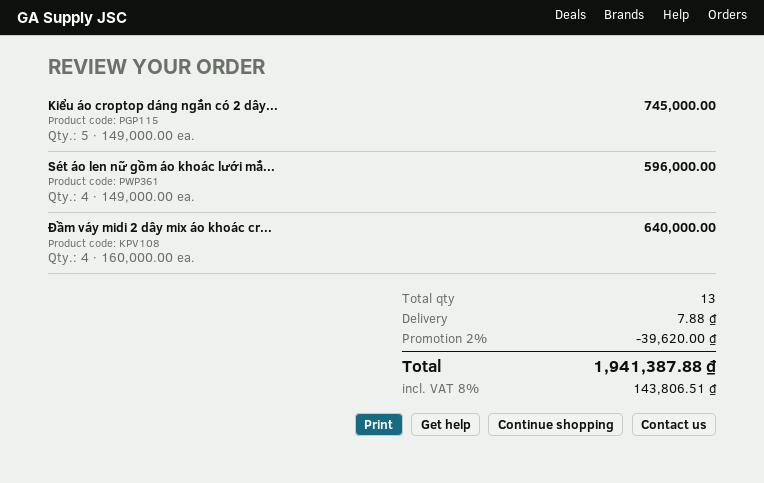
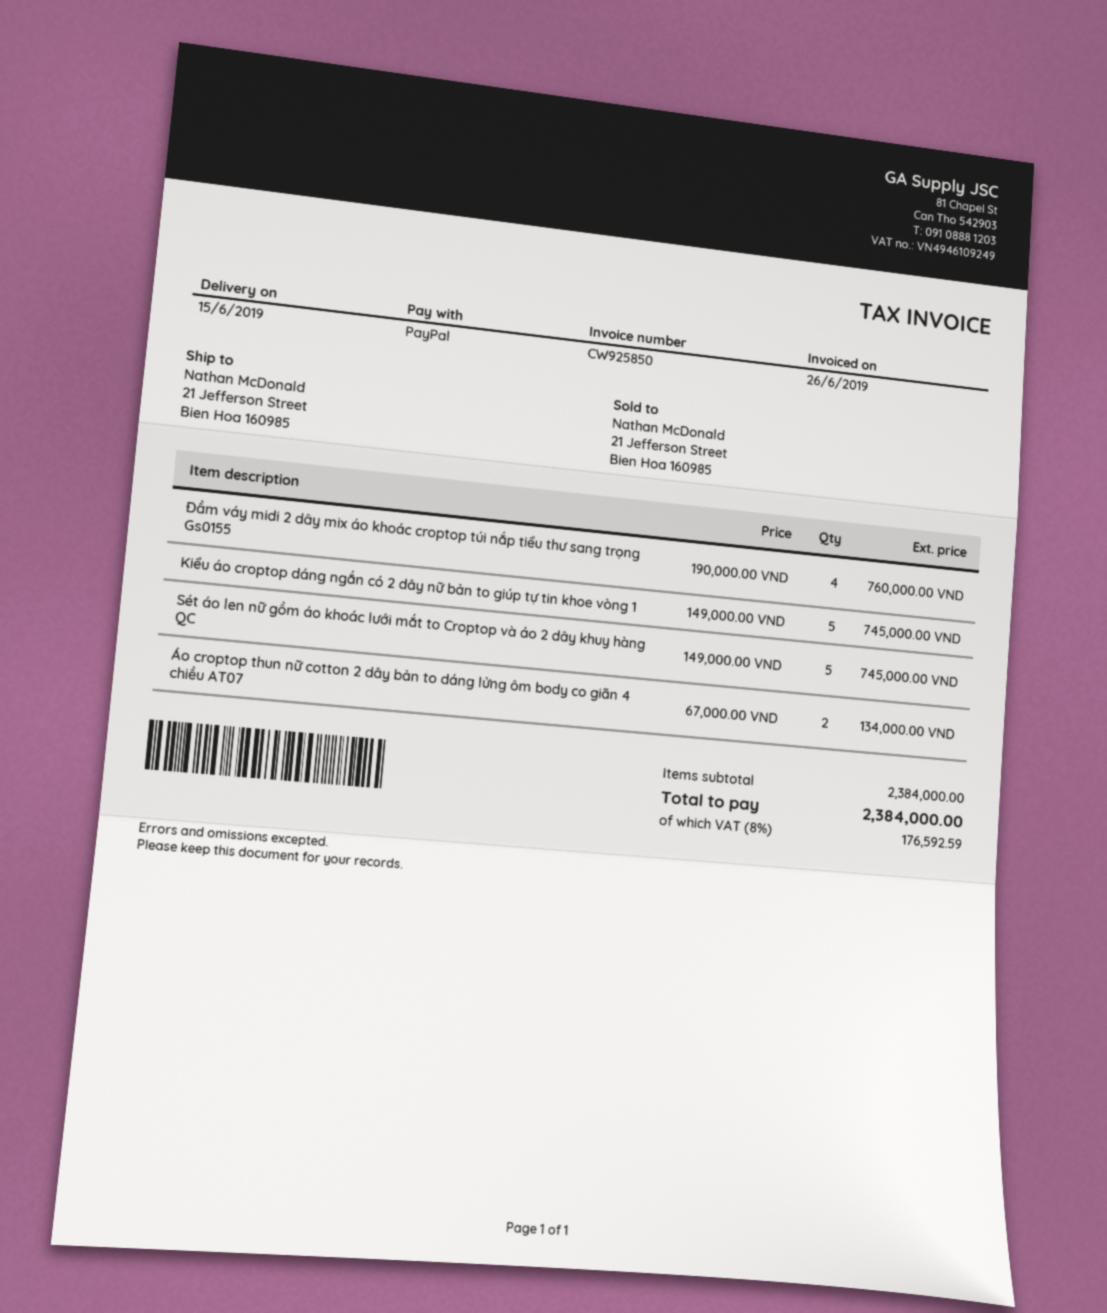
Sét áo len nữ gồm áo khoác lưới mắ...: 4 x 149000.00 = 596000.00 -> 5 x 149000.00 = 745000.00
Đầm váy midi 2 dây mix áo khoác cr...: 4 x 160000.00 = 640000.00 -> 4 x 190000.00 = 760000.00
Áo croptop thun nữ cotton 2 dây bản to dáng lửng ôm body co giãn 4 chiều AT07: none -> 2 x 67000.00 = 134000.00
discount: 2% = 39620.00 -> none
shipping: 7.88 -> none
tax: 8% = 143806.51 -> 8% = 176592.59
total: 1941387.88 -> 2384000.00

